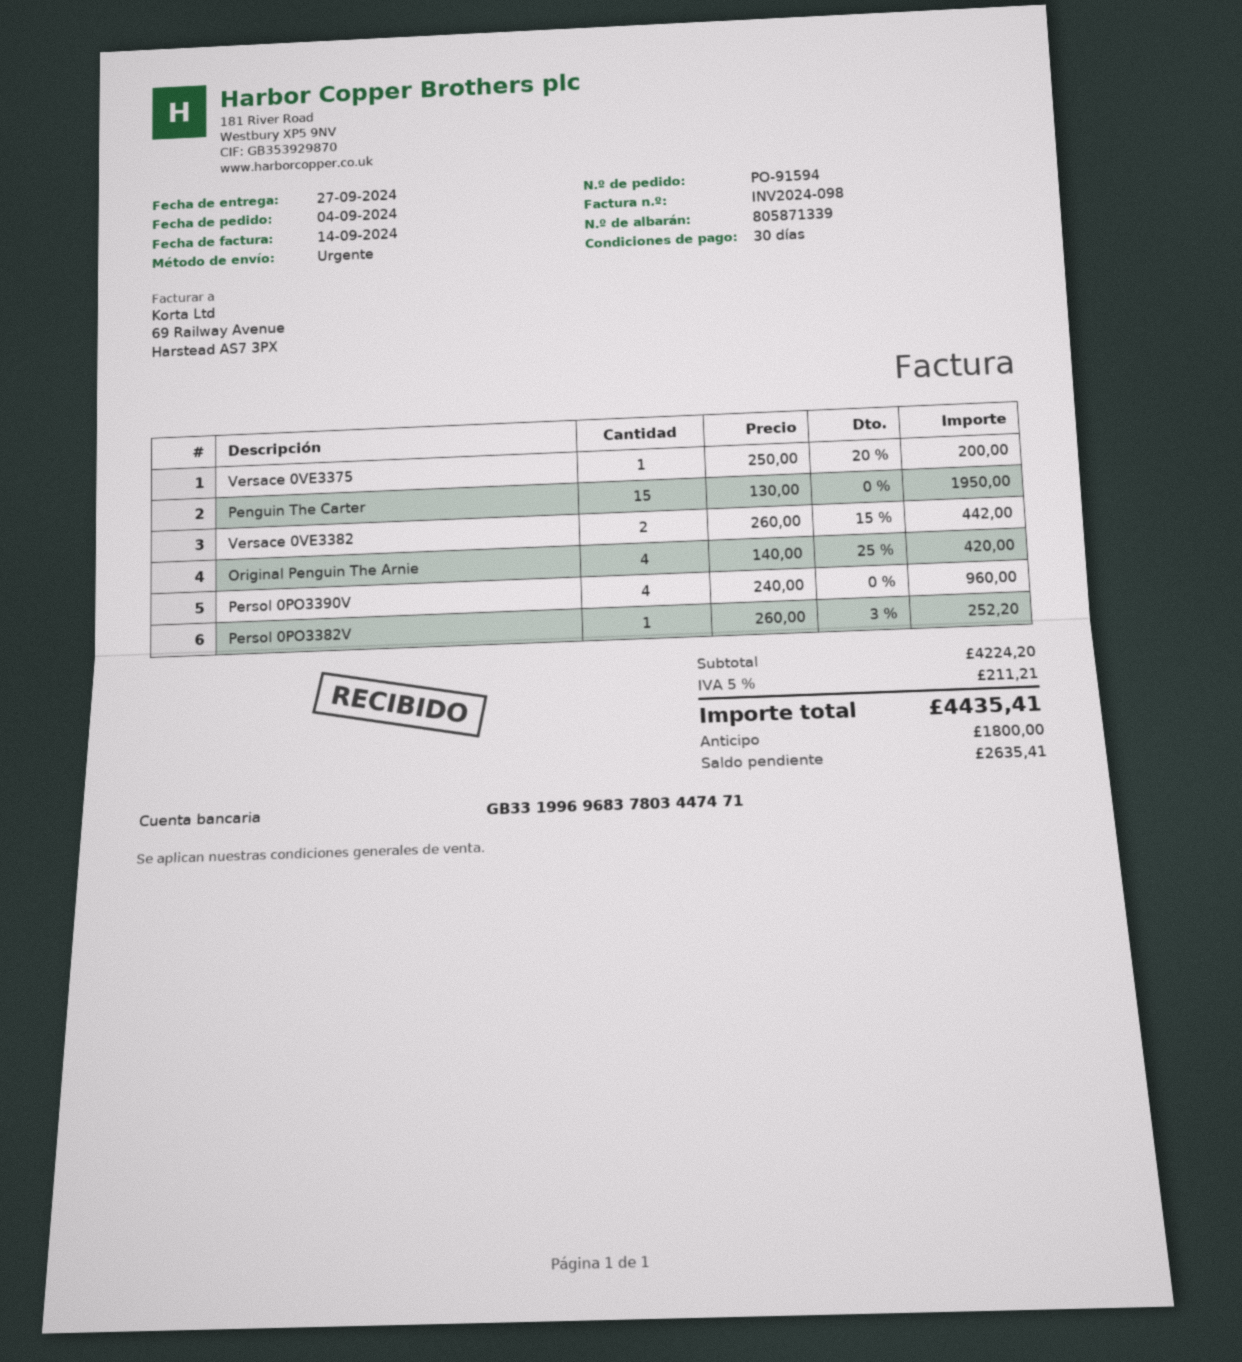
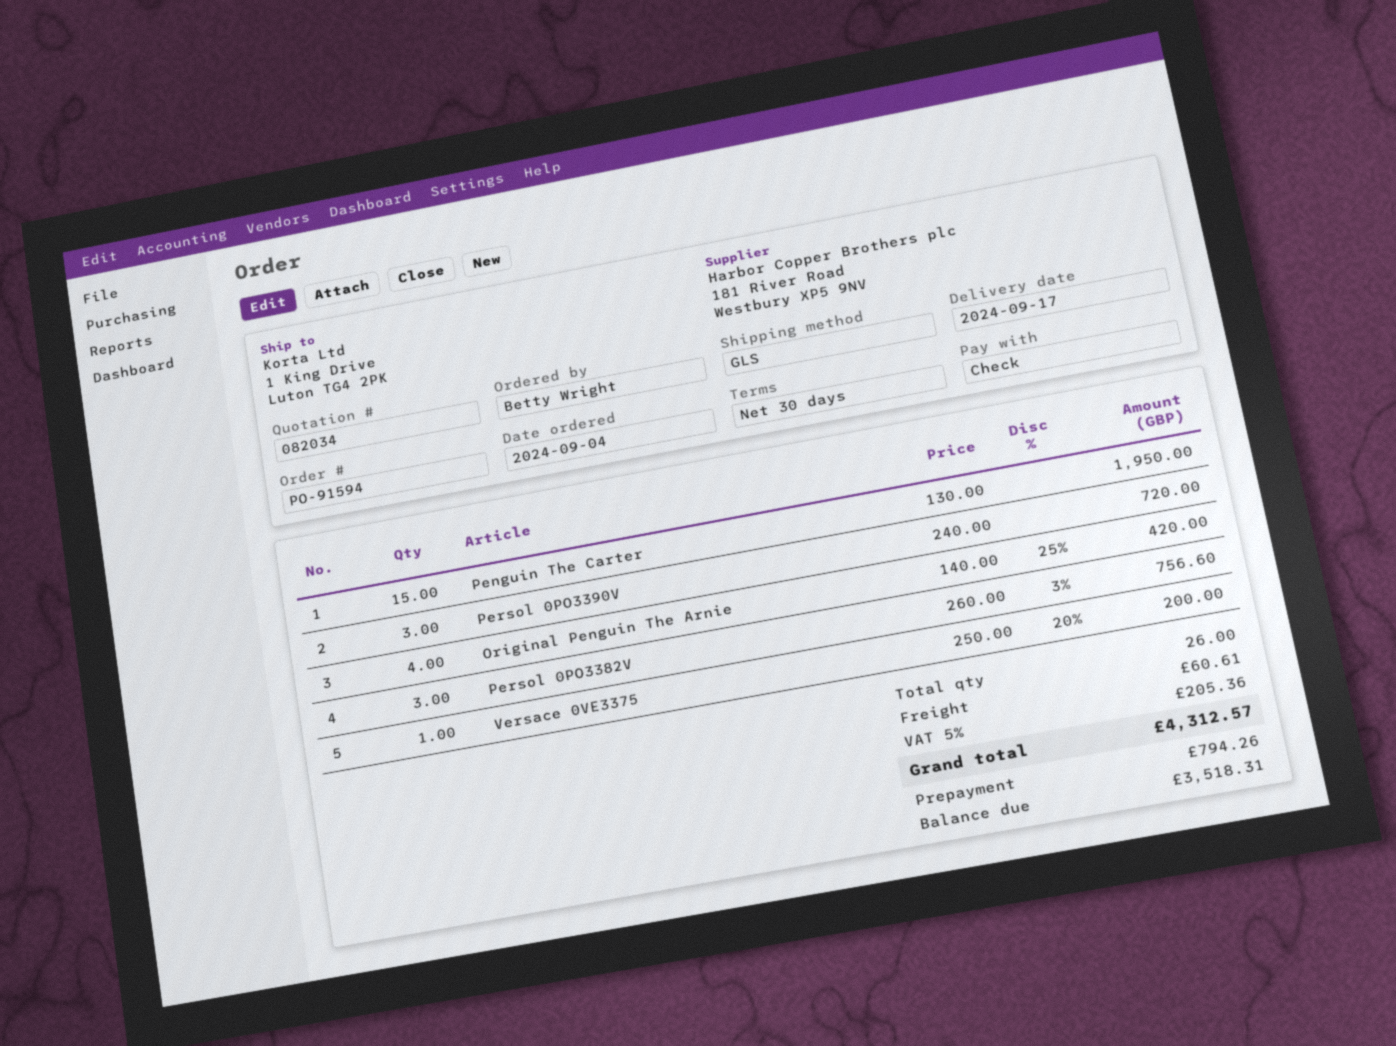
delivery date: 2024-09-27 -> 2024-09-17
shipping method: express -> GLS
Versace 0VE3382: 2 x 260.00 - 15% = 442.00 -> none
Persol 0PO3390V: 4 x 240.00 = 960.00 -> 3 x 240.00 = 720.00
Persol 0PO3382V: 1 x 260.00 - 3% = 252.20 -> 3 x 260.00 - 3% = 756.60
shipping: none -> 60.61
tax: 5% = 211.21 -> 5% = 205.36
total: 4435.41 -> 4312.57
deposit: 1800.00 -> 794.26
balance: 2635.41 -> 3518.31

